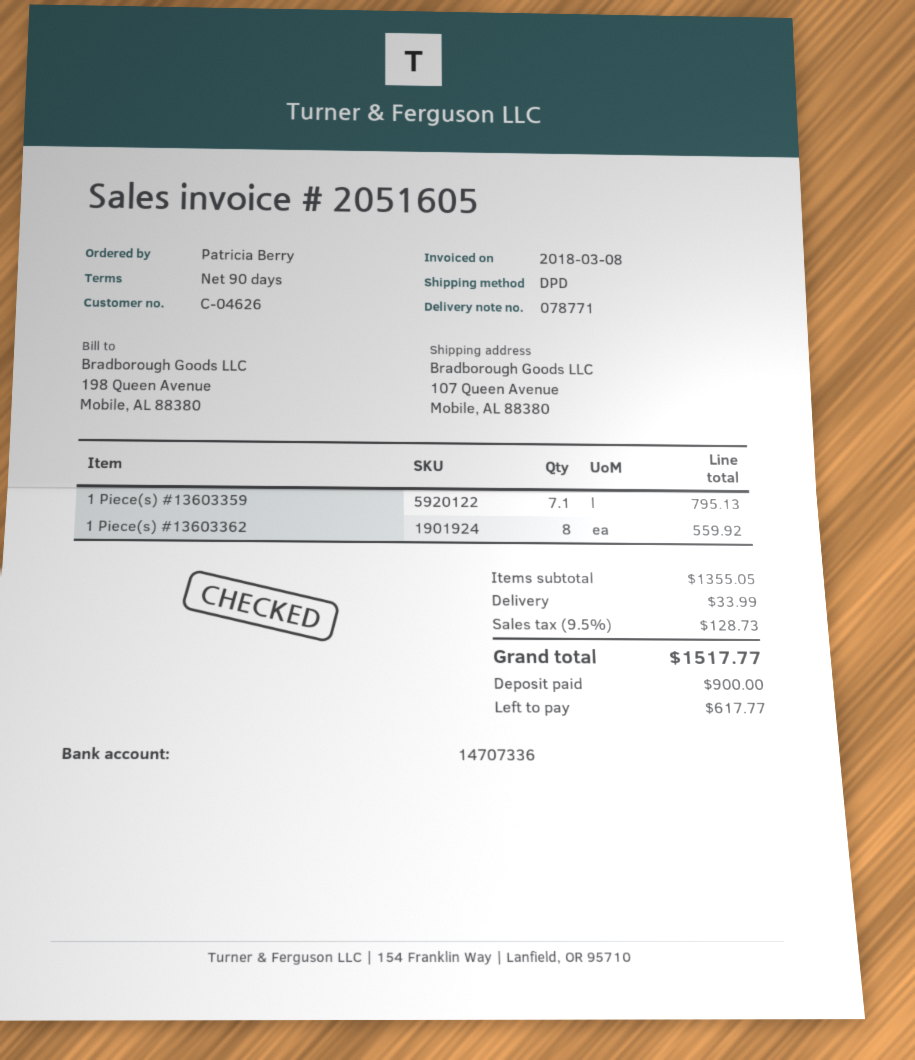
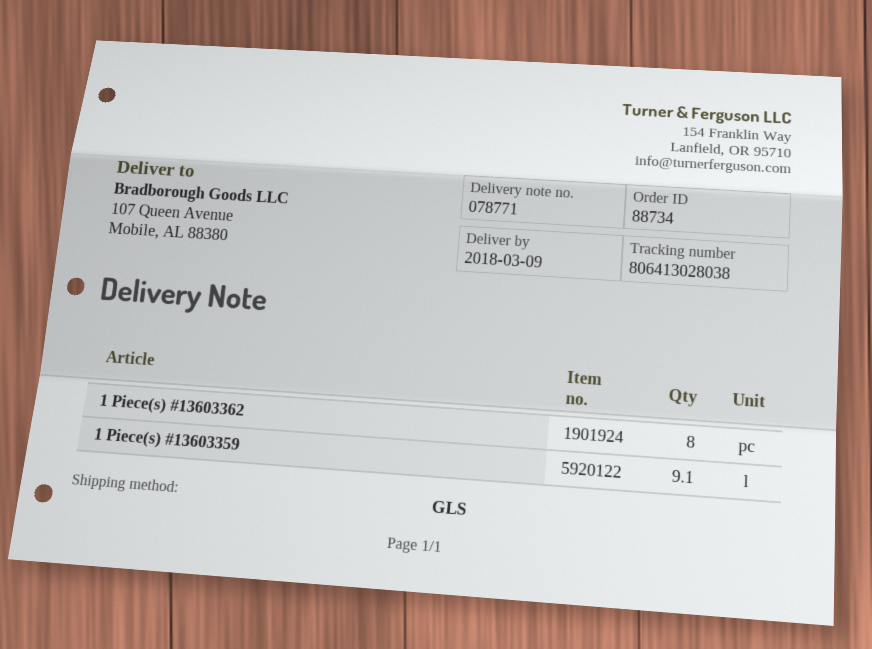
shipping method: DPD -> GLS
1 Piece(s) #13603359: 7.1 -> 9.1

